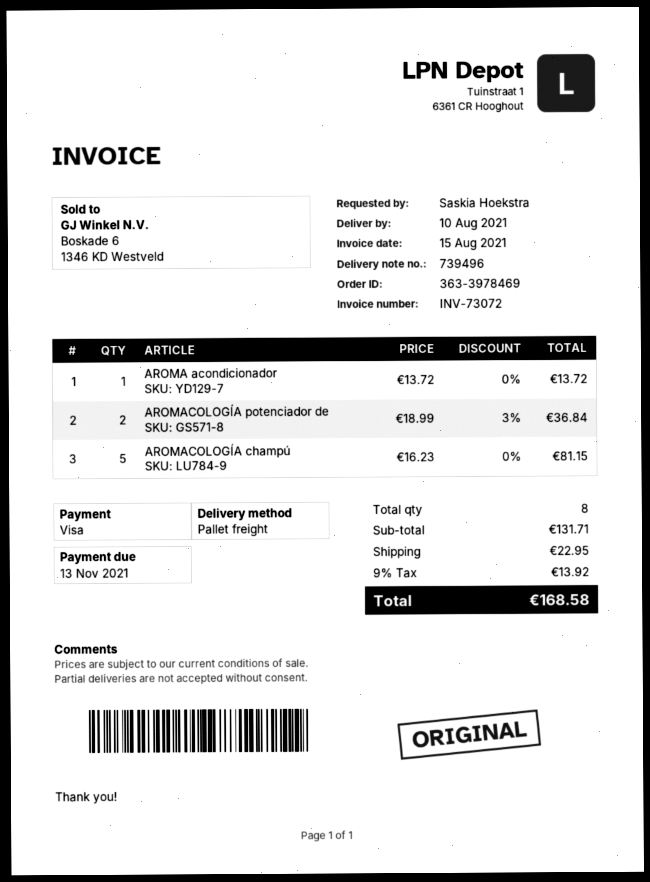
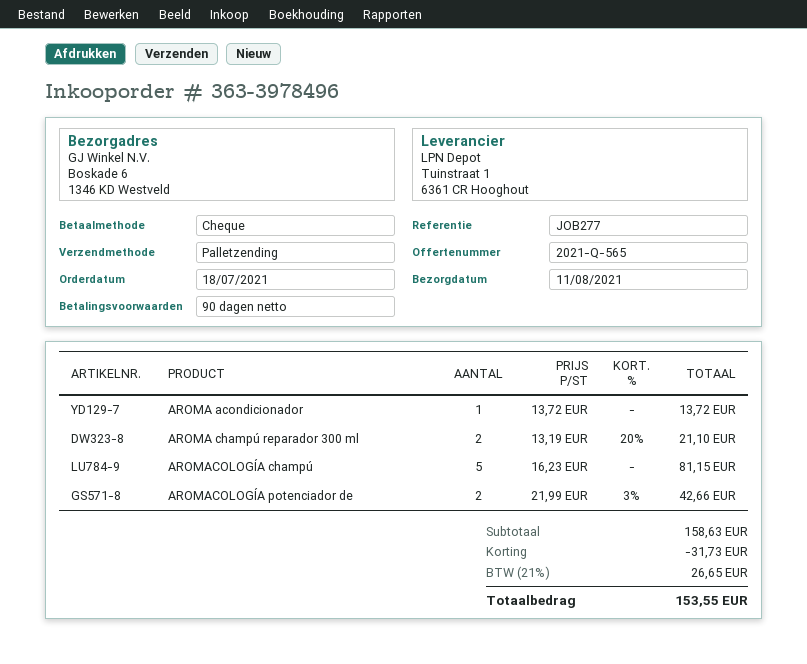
order number: 363-3978469 -> 363-3978496
delivery date: 2021-08-10 -> 2021-08-11
payment method: Visa -> cheque
AROMACOLOGÍA potenciador de: 2 x 18.99 - 3% = 36.84 -> 2 x 21.99 - 3% = 42.66
AROMA champú reparador 300 ml: none -> 2 x 13.19 - 20% = 21.10
subtotal: 131.71 -> 158.63
discount: none -> 31.73
shipping: 22.95 -> none
tax: 9% = 13.92 -> 21% = 26.65
total: 168.58 -> 153.55

